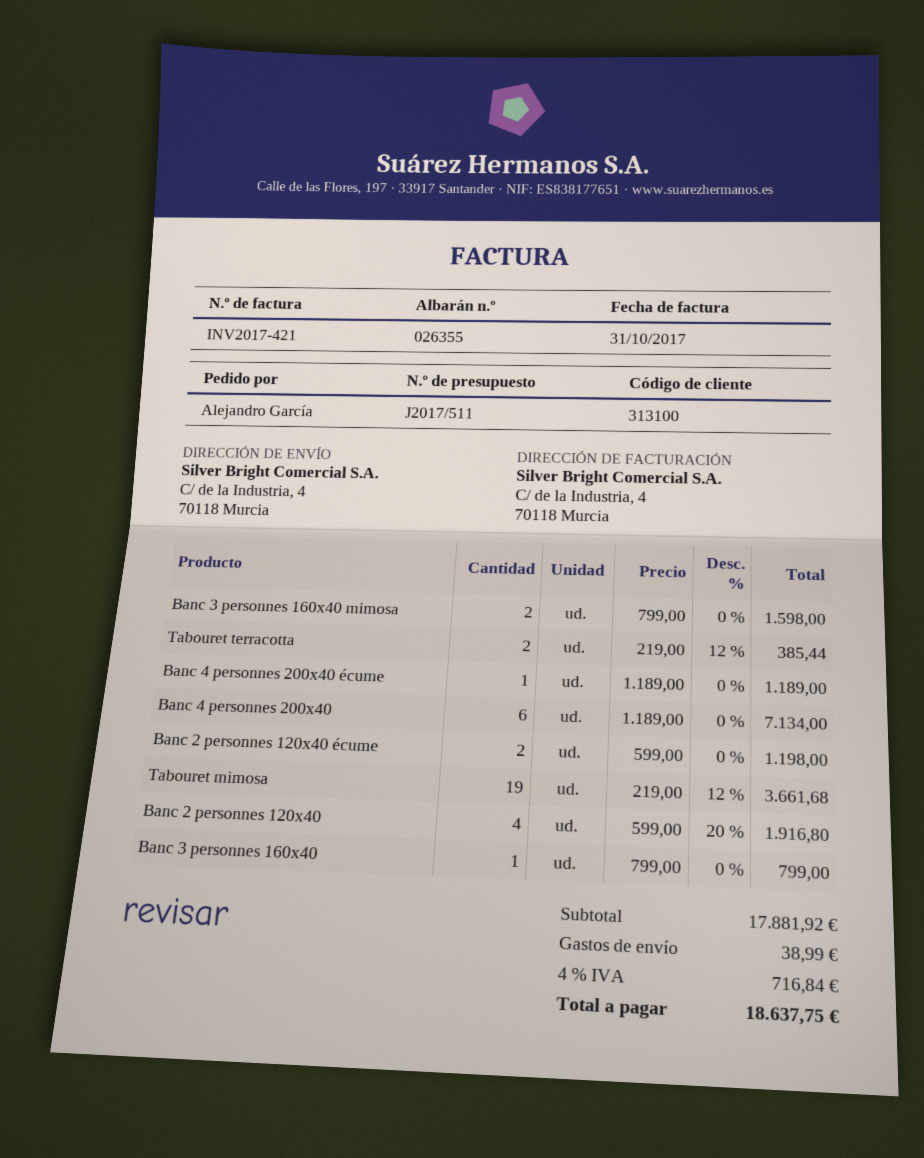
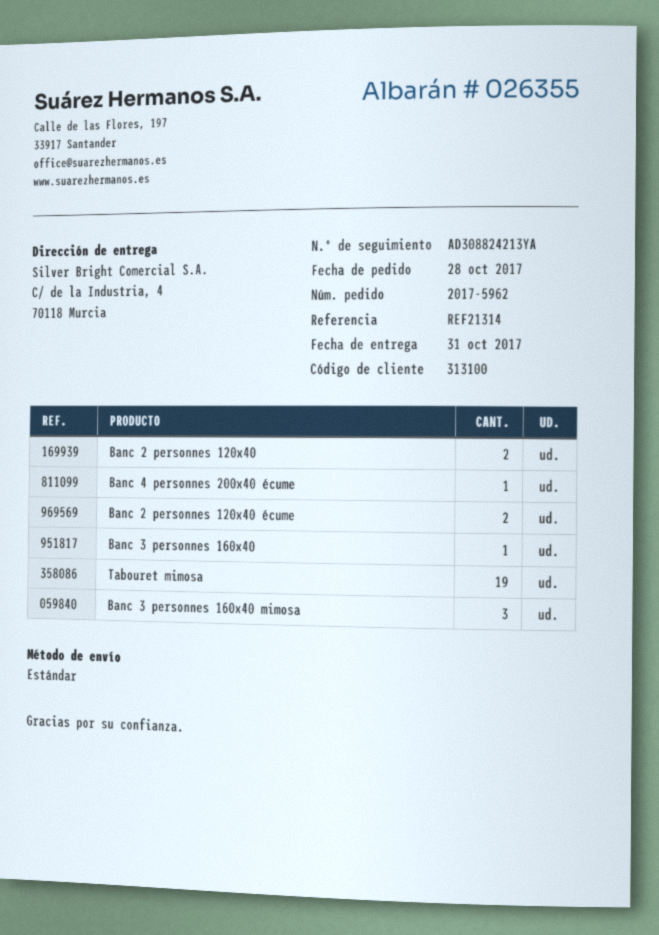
Banc 3 personnes 160x40 mimosa: 2 -> 3
Tabouret terracotta: 2 -> none
Banc 4 personnes 200x40: 6 -> none
Banc 2 personnes 120x40: 4 -> 2

